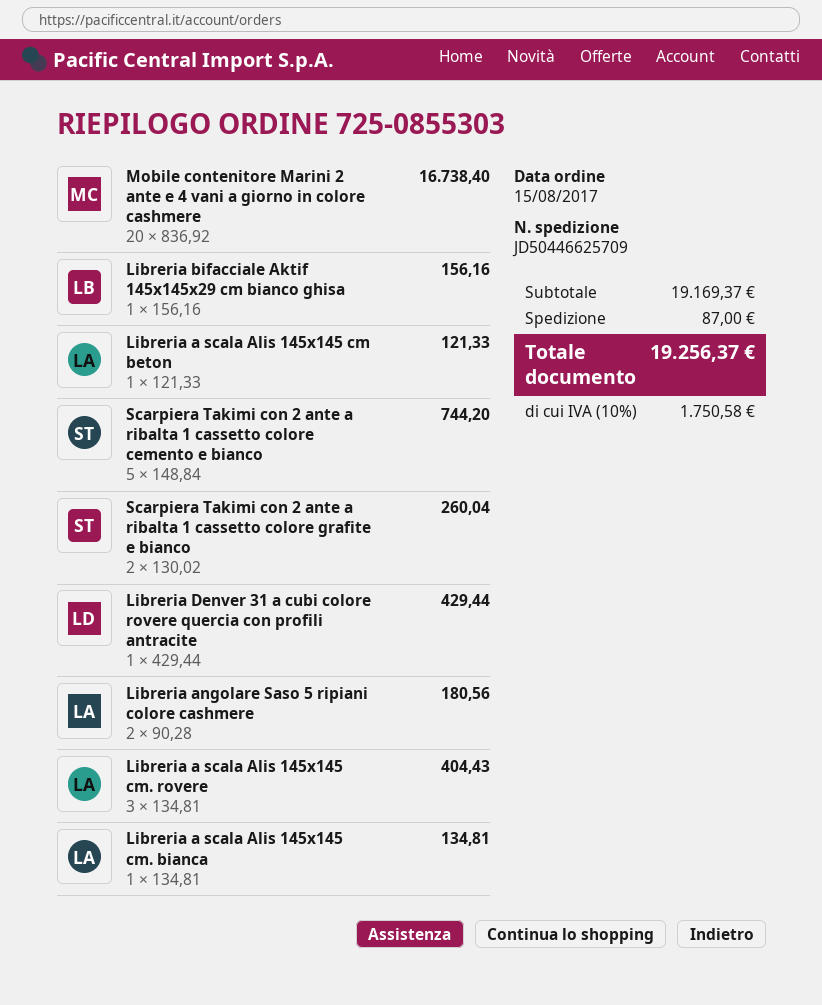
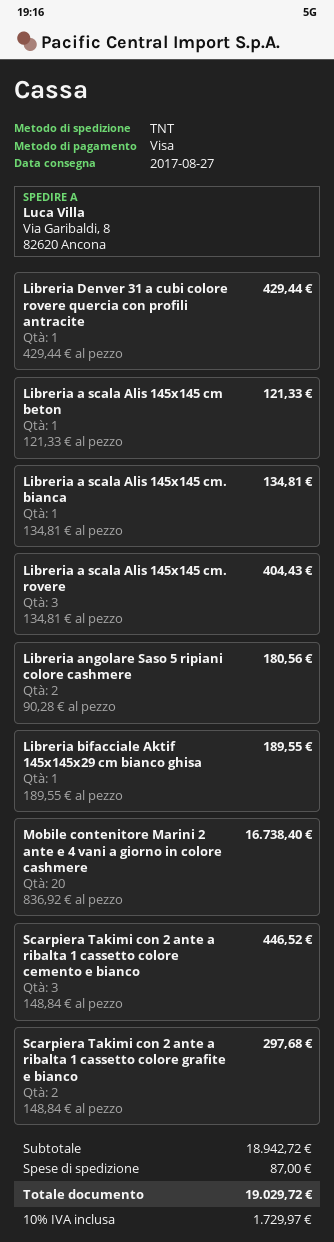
Libreria bifacciale Aktif 145x145x29 cm bianco ghisa: 1 x 156.16 = 156.16 -> 1 x 189.55 = 189.55
Scarpiera Takimi con 2 ante a ribalta 1 cassetto colore cemento e bianco: 5 x 148.84 = 744.20 -> 3 x 148.84 = 446.52
Scarpiera Takimi con 2 ante a ribalta 1 cassetto colore grafite e bianco: 2 x 130.02 = 260.04 -> 2 x 148.84 = 297.68
subtotal: 19169.37 -> 18942.72
tax: 10% = 1750.58 -> 10% = 1729.97
total: 19256.37 -> 19029.72

